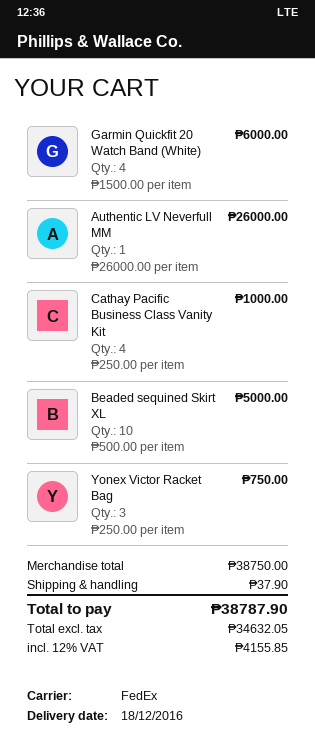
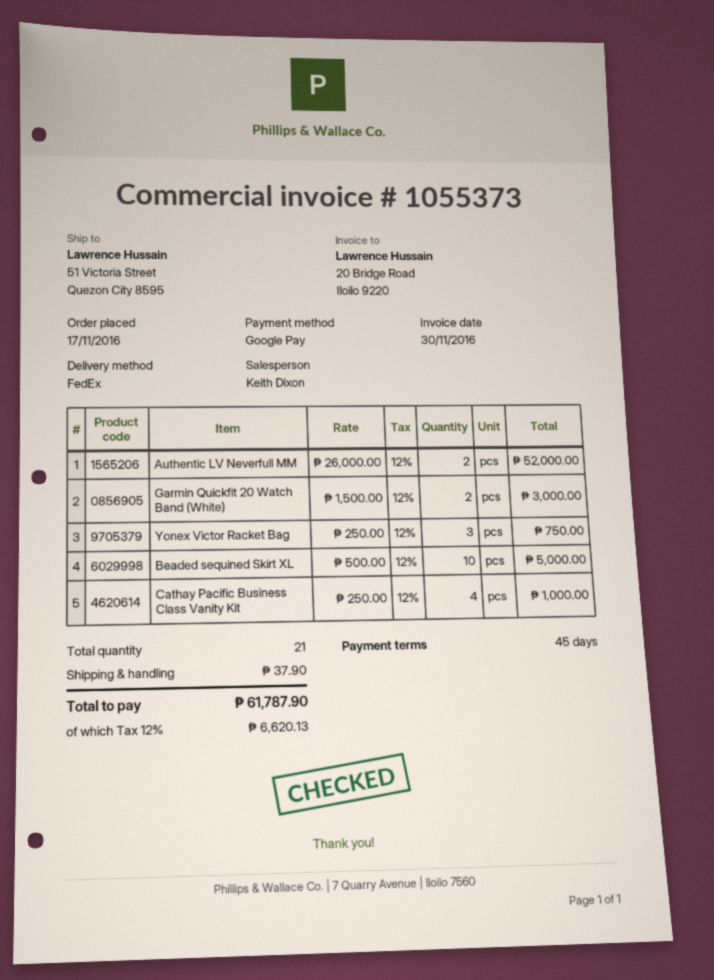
Garmin Quickfit 20 Watch Band (White): 4 x 1500.00 = 6000.00 -> 2 x 1500.00 = 3000.00
Authentic LV Neverfull MM: 1 x 26000.00 = 26000.00 -> 2 x 26000.00 = 52000.00
tax: 12% = 4155.85 -> 12% = 6620.13
total: 38787.90 -> 61787.90

